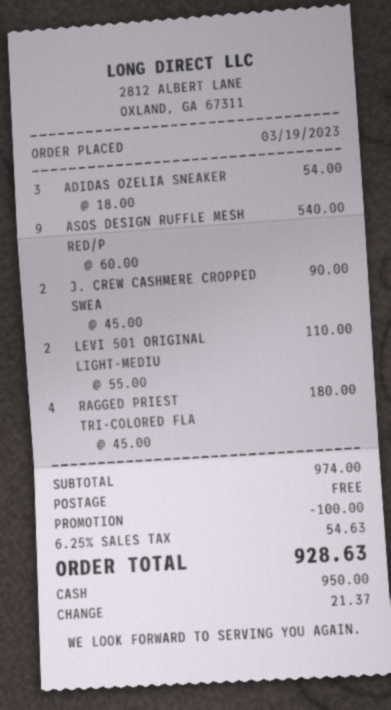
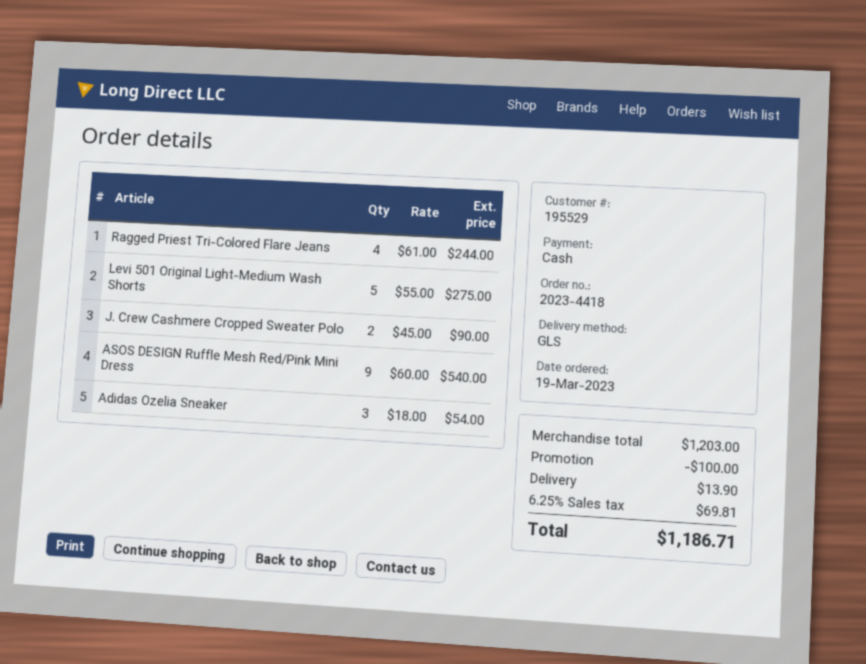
LEVI 501 ORIGINAL LIGHT-MEDIU: 2 x 55.00 = 110.00 -> 5 x 55.00 = 275.00
RAGGED PRIEST TRI-COLORED FLA: 4 x 45.00 = 180.00 -> 4 x 61.00 = 244.00
subtotal: 974.00 -> 1203.00
shipping: 0.00 -> 13.90
tax: 6.25% = 54.63 -> 6.25% = 69.81
total: 928.63 -> 1186.71

